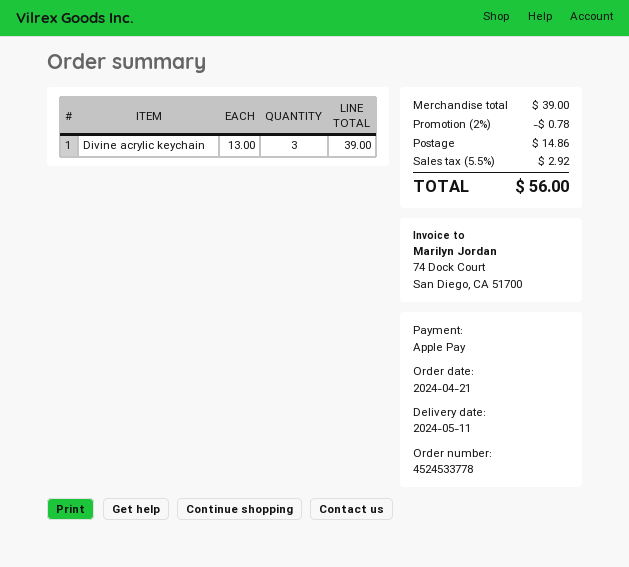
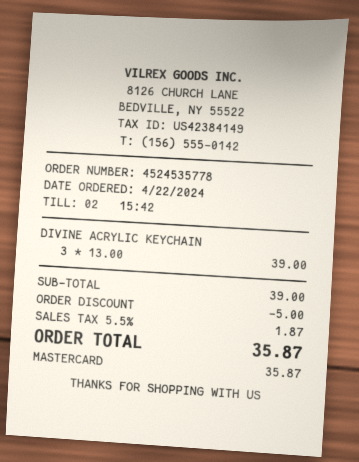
order number: 4524533778 -> 4524535778
order date: 2024-04-21 -> 2024-04-22
payment method: Apple Pay -> Mastercard
discount: 0.78 -> 5.00
shipping: 14.86 -> none
tax: 5.5% = 2.92 -> 5.5% = 1.87
total: 56.00 -> 35.87

